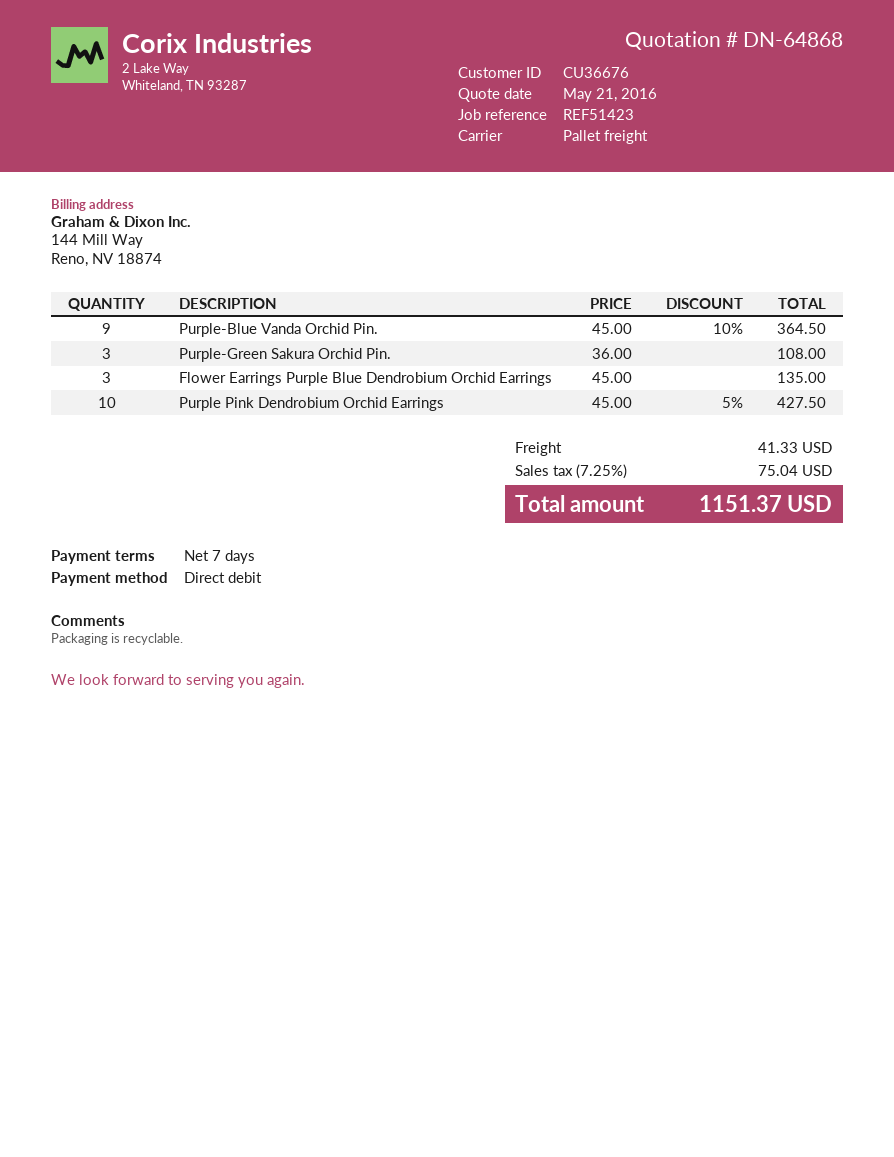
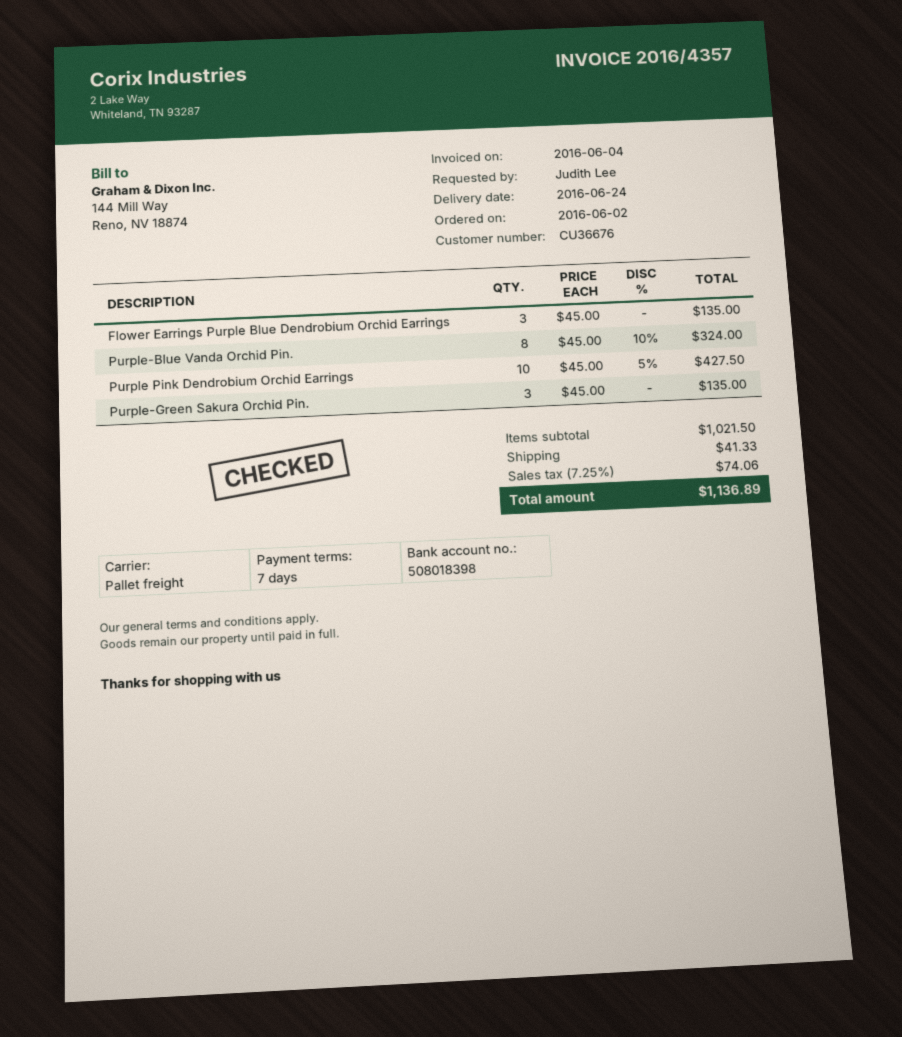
Purple-Blue Vanda Orchid Pin.: 9 x 45.00 - 10% = 364.50 -> 8 x 45.00 - 10% = 324.00
Purple-Green Sakura Orchid Pin.: 3 x 36.00 = 108.00 -> 3 x 45.00 = 135.00
tax: 7.25% = 75.04 -> 7.25% = 74.06
total: 1151.37 -> 1136.89

